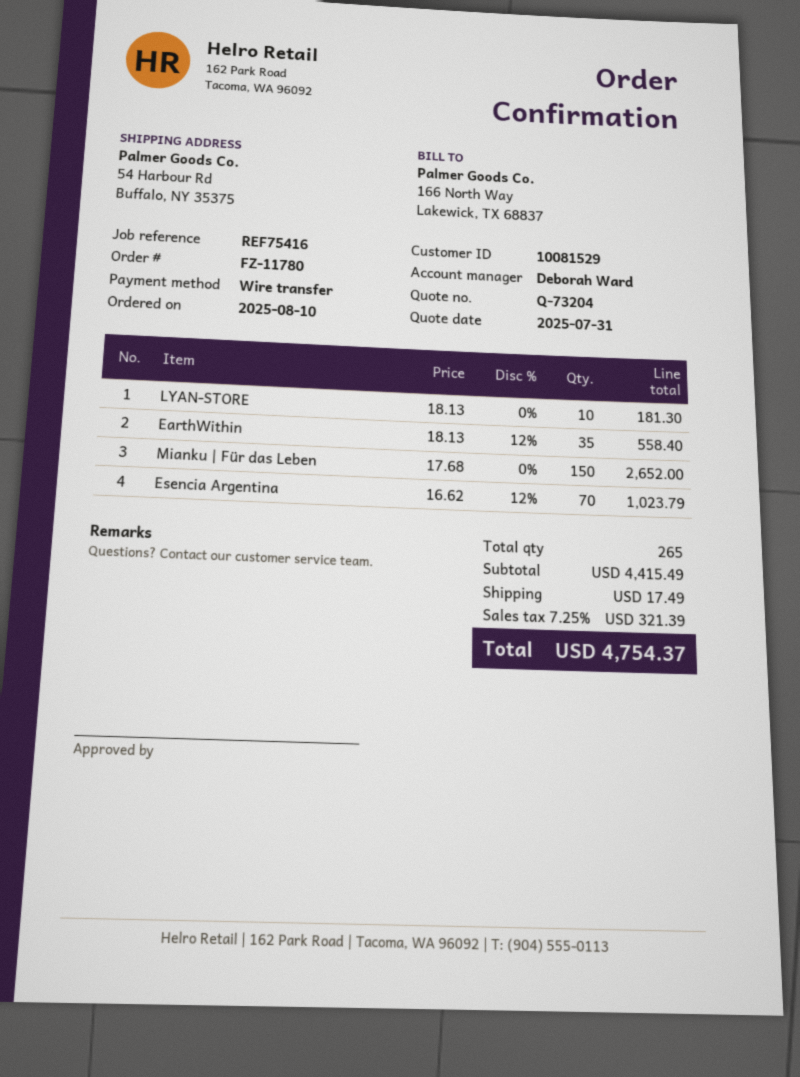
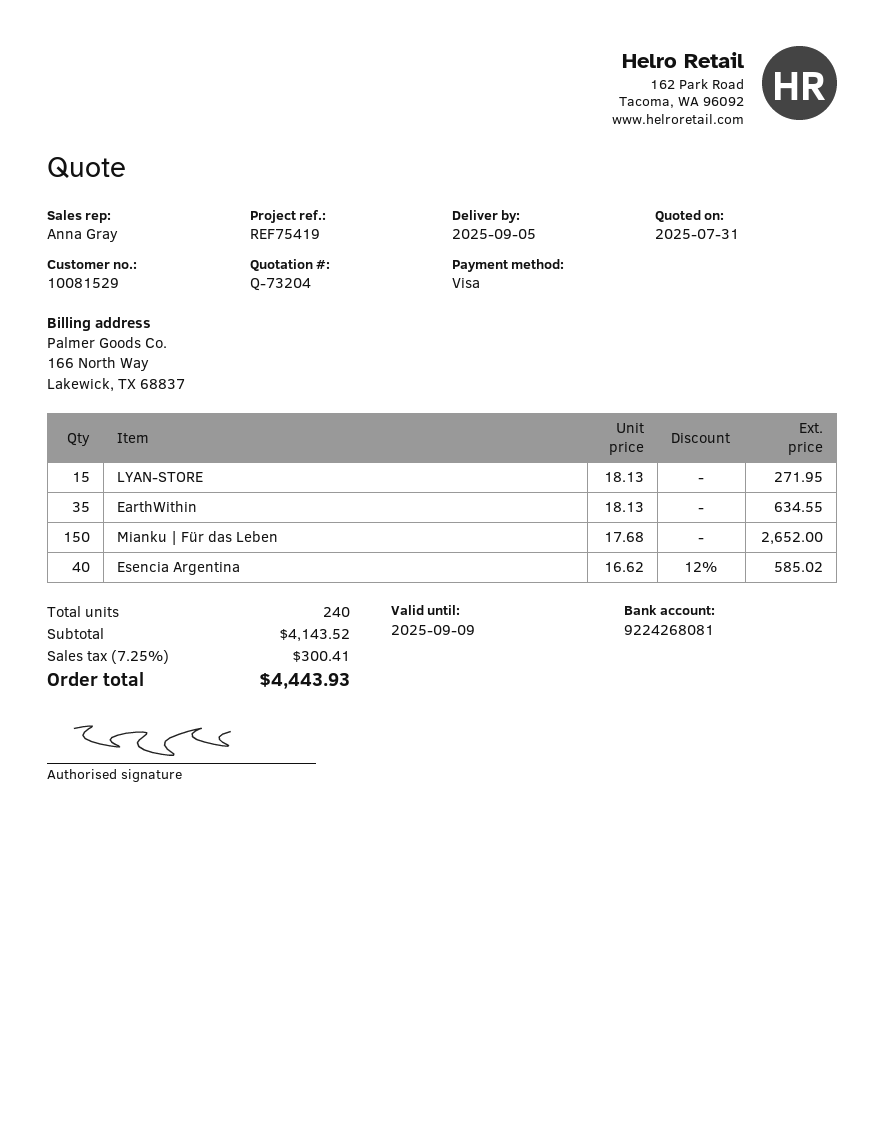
reference: REF75416 -> REF75419
sales rep: Deborah Ward -> Anna Gray
payment method: bank transfer -> Visa
LYAN-STORE: 10 x 18.13 = 181.30 -> 15 x 18.13 = 271.95
EarthWithin: 35 x 18.13 - 12% = 558.40 -> 35 x 18.13 = 634.55
Esencia Argentina: 70 x 16.62 - 12% = 1023.79 -> 40 x 16.62 - 12% = 585.02
total quantity: 265 -> 240
subtotal: 4415.49 -> 4143.52
shipping: 17.49 -> none
tax: 7.25% = 321.39 -> 7.25% = 300.41
total: 4754.37 -> 4443.93

